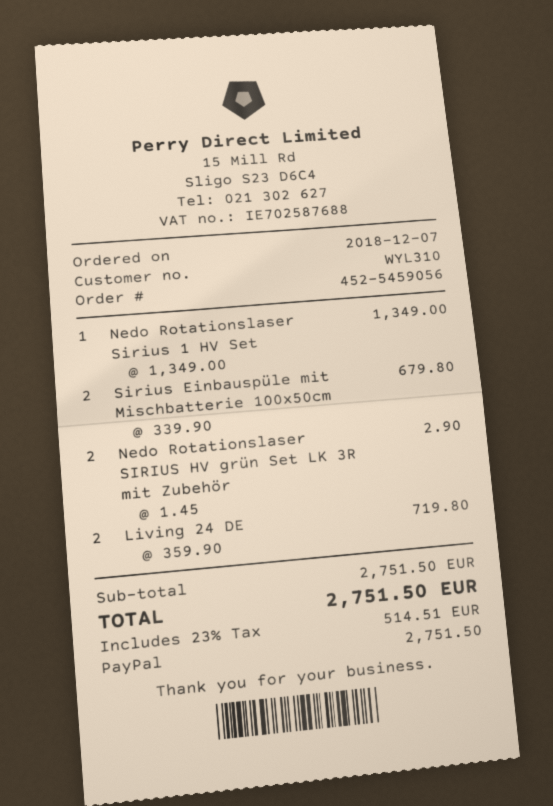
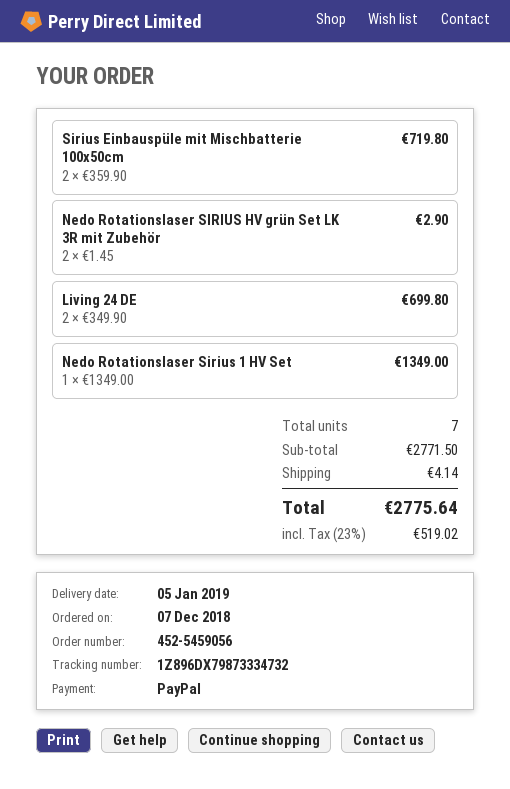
Sirius Einbauspüle mit Mischbatterie 100x50cm: 2 x 339.90 = 679.80 -> 2 x 359.90 = 719.80
Living 24 DE: 2 x 359.90 = 719.80 -> 2 x 349.90 = 699.80
subtotal: 2751.50 -> 2771.50
shipping: none -> 4.14
tax: 23% = 514.51 -> 23% = 519.02
total: 2751.50 -> 2775.64

